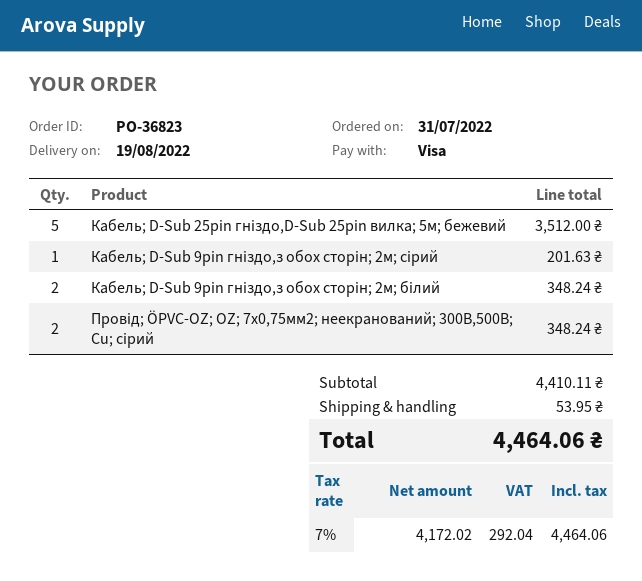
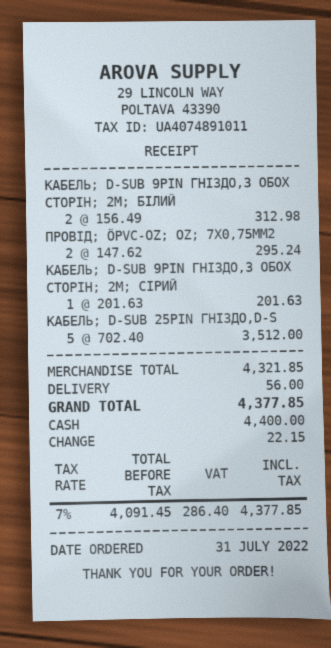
payment method: Visa -> cash
Кабель; D-Sub 9pin гніздо,з обох сторін; 2м; білий: 2 for 348.24 -> 2 for 312.98
Провід; ÖPVC-OZ; OZ; 7x0,75мм2; неекранований; 300В,500В; Cu; сірий: 2 for 348.24 -> 2 for 295.24
subtotal: 4410.11 -> 4321.85
shipping: 53.95 -> 56.00
net: 4172.02 -> 4091.45
tax: 7% = 292.04 -> 7% = 286.40
total: 4464.06 -> 4377.85

